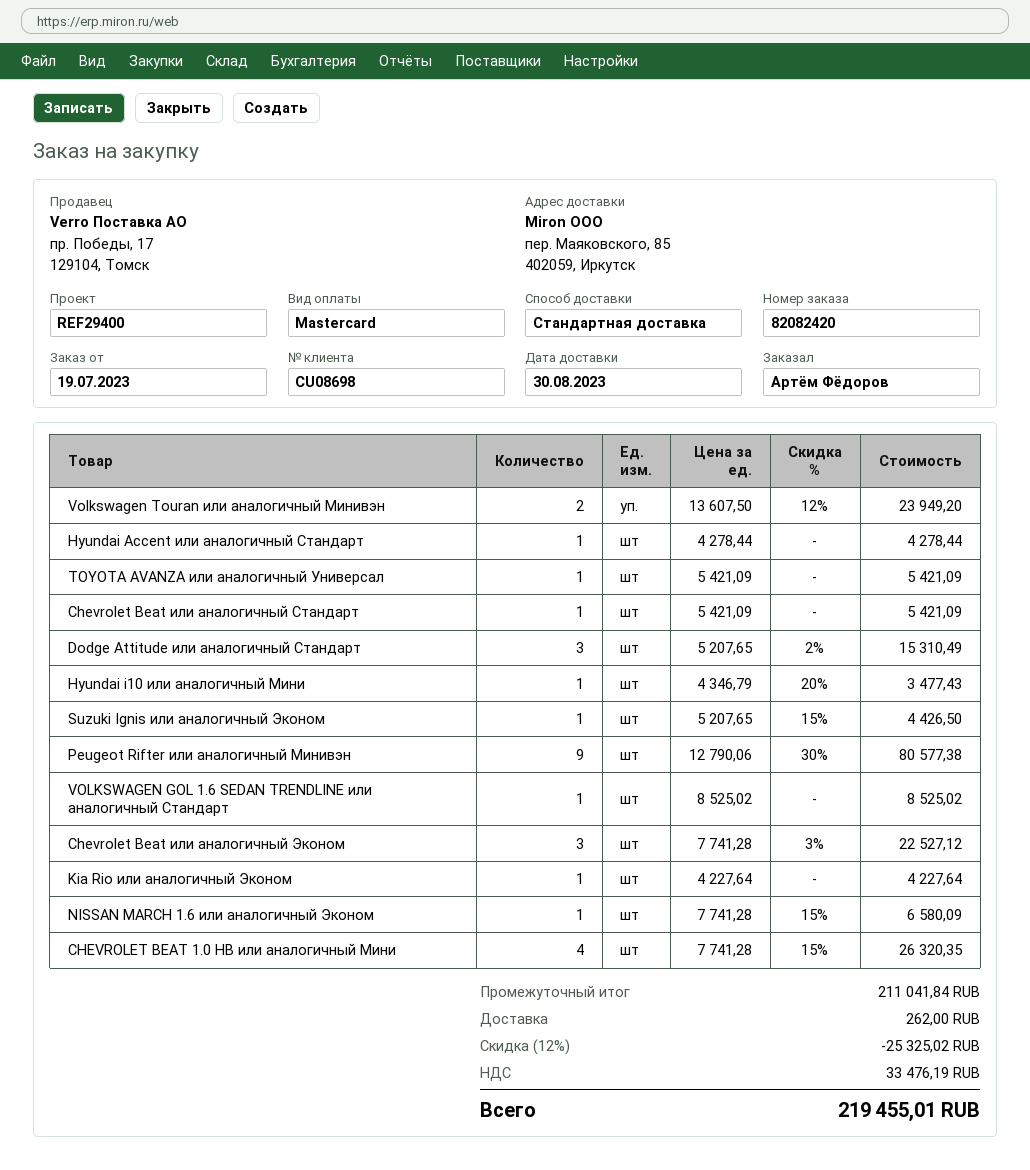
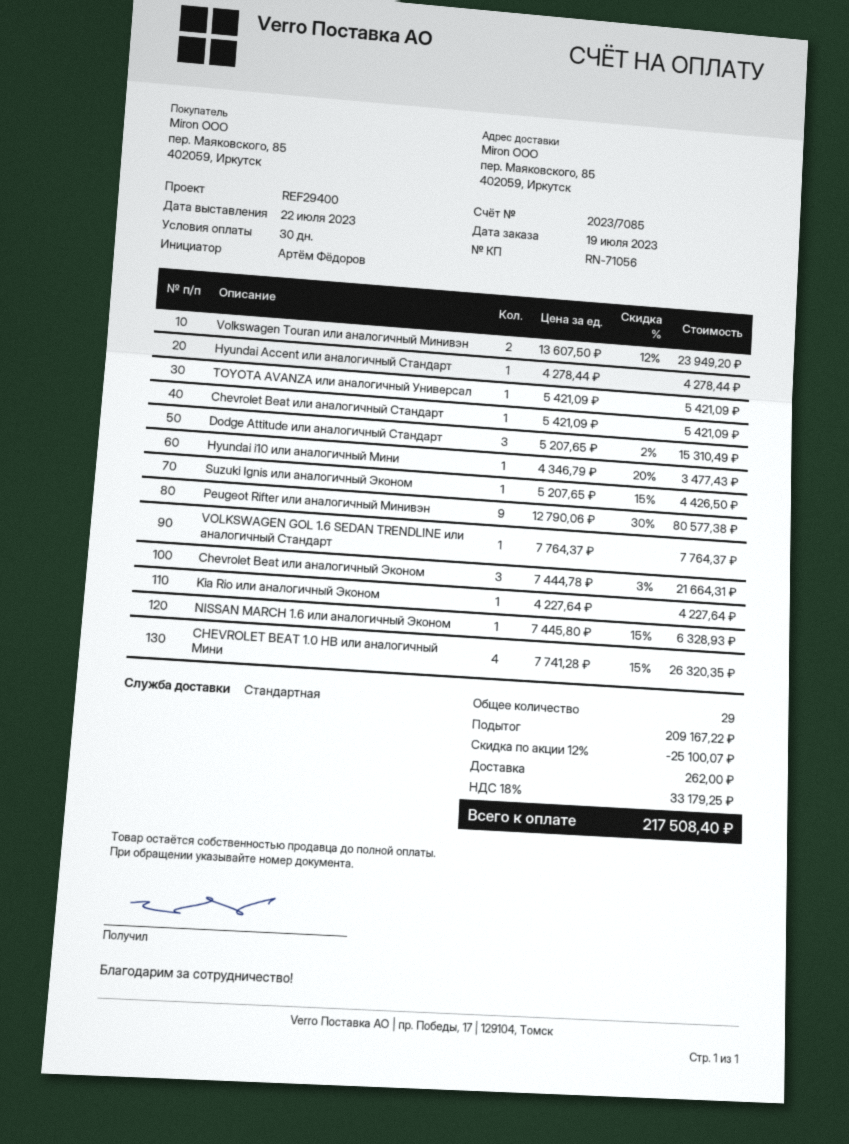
VOLKSWAGEN GOL 1.6 SEDAN TRENDLINE или аналогичный Стандарт: 1 x 8525.02 = 8525.02 -> 1 x 7764.37 = 7764.37
Chevrolet Beat или аналогичный Эконом: 3 x 7741.28 - 3% = 22527.12 -> 3 x 7444.78 - 3% = 21664.31
NISSAN MARCH 1.6 или аналогичный Эконом: 1 x 7741.28 - 15% = 6580.09 -> 1 x 7445.80 - 15% = 6328.93
subtotal: 211041.84 -> 209167.22
discount: 12% = 25325.02 -> 12% = 25100.07
tax: 33476.19 -> 33179.25
total: 219455.01 -> 217508.40

